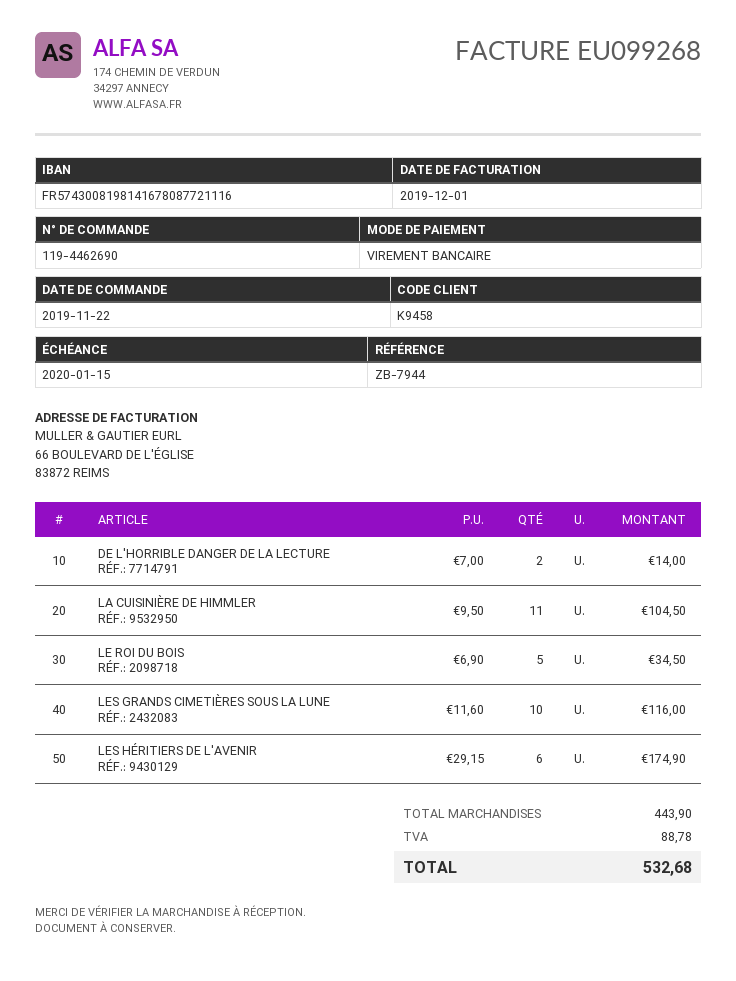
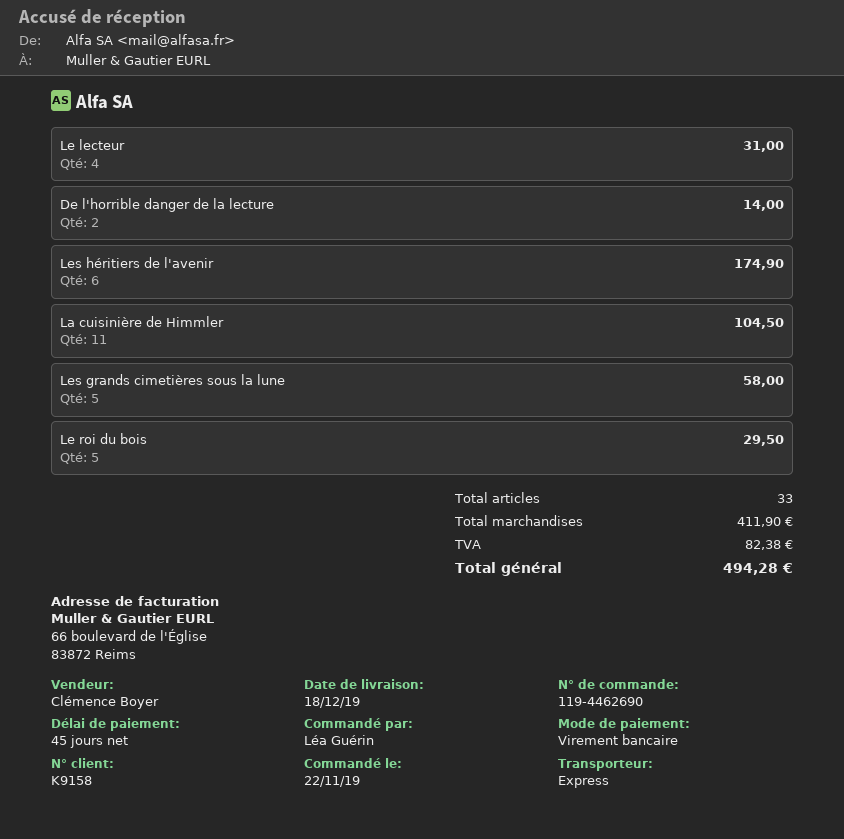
customer number: K9458 -> K9158
LE ROI DU BOIS: 5 for 34.50 -> 5 for 29.50
LES GRANDS CIMETIÈRES SOUS LA LUNE: 10 for 116.00 -> 5 for 58.00
Le lecteur: none -> 4 for 31.00
subtotal: 443.90 -> 411.90
tax: 88.78 -> 82.38
total: 532.68 -> 494.28

